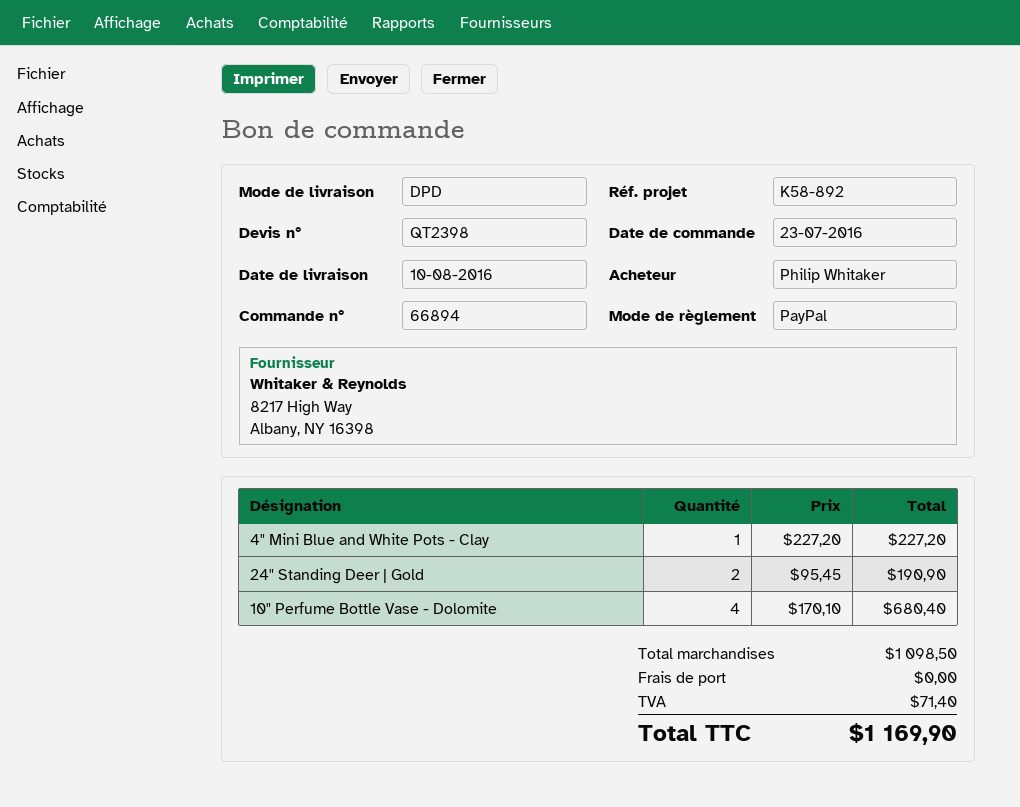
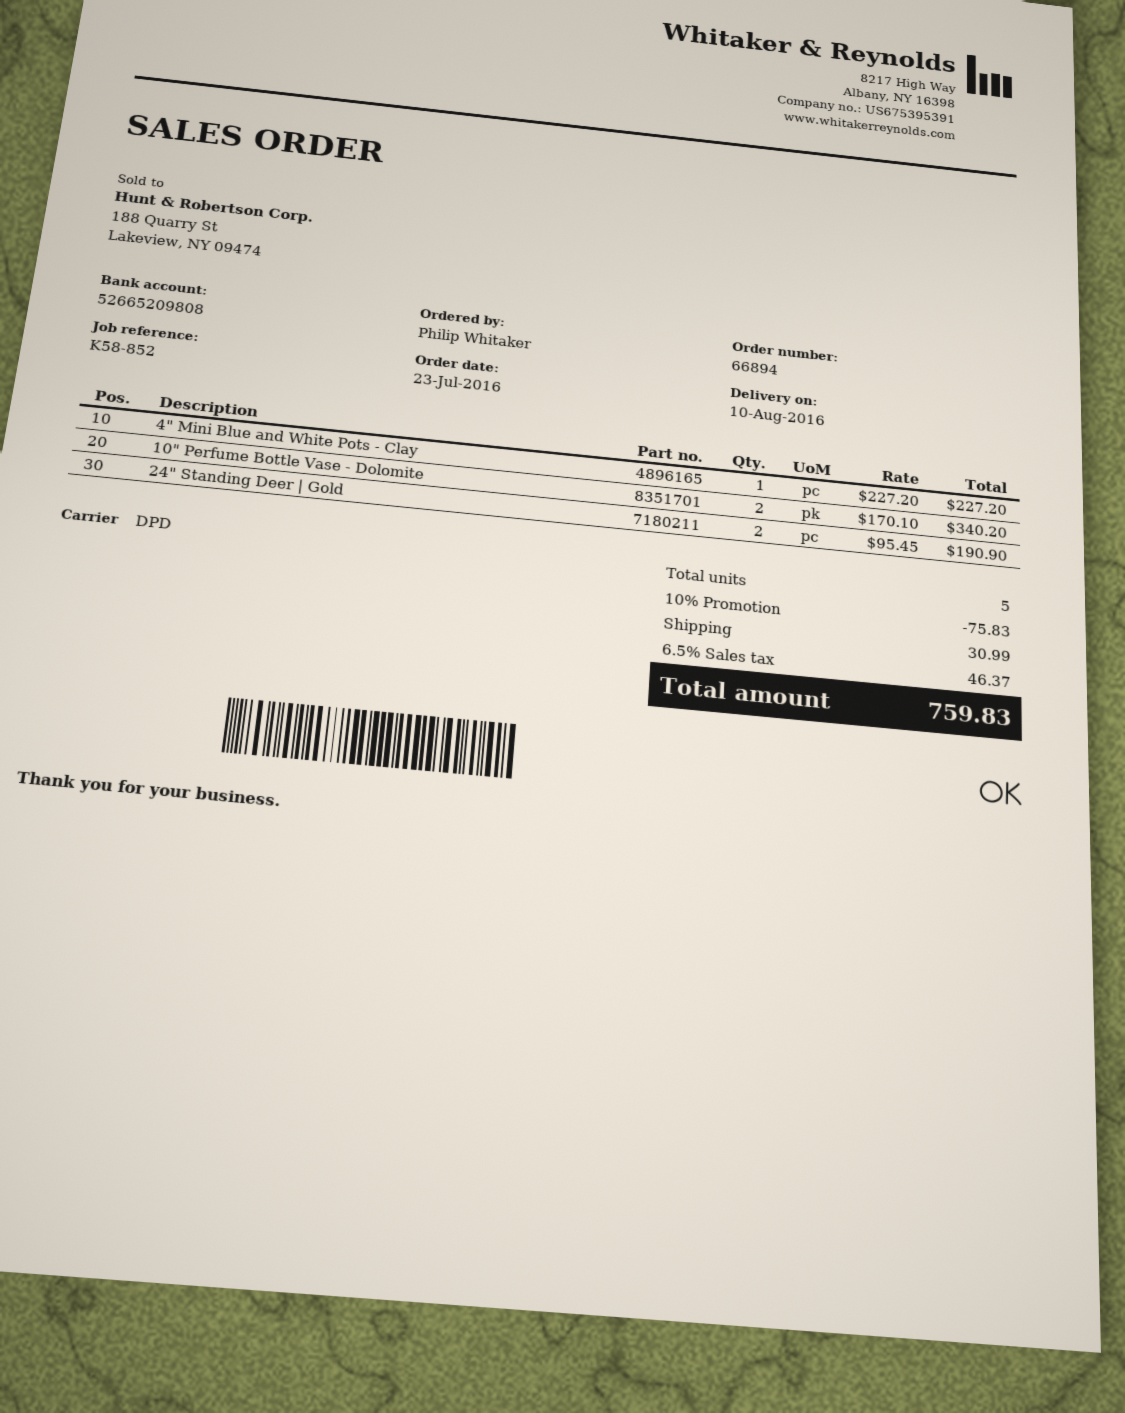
reference: K58-892 -> K58-852
10" Perfume Bottle Vase - Dolomite: 4 x 170.10 = 680.40 -> 2 x 170.10 = 340.20
discount: none -> 10% = 75.83
shipping: 0.00 -> 30.99
tax: 71.40 -> 46.37
total: 1169.90 -> 759.83

